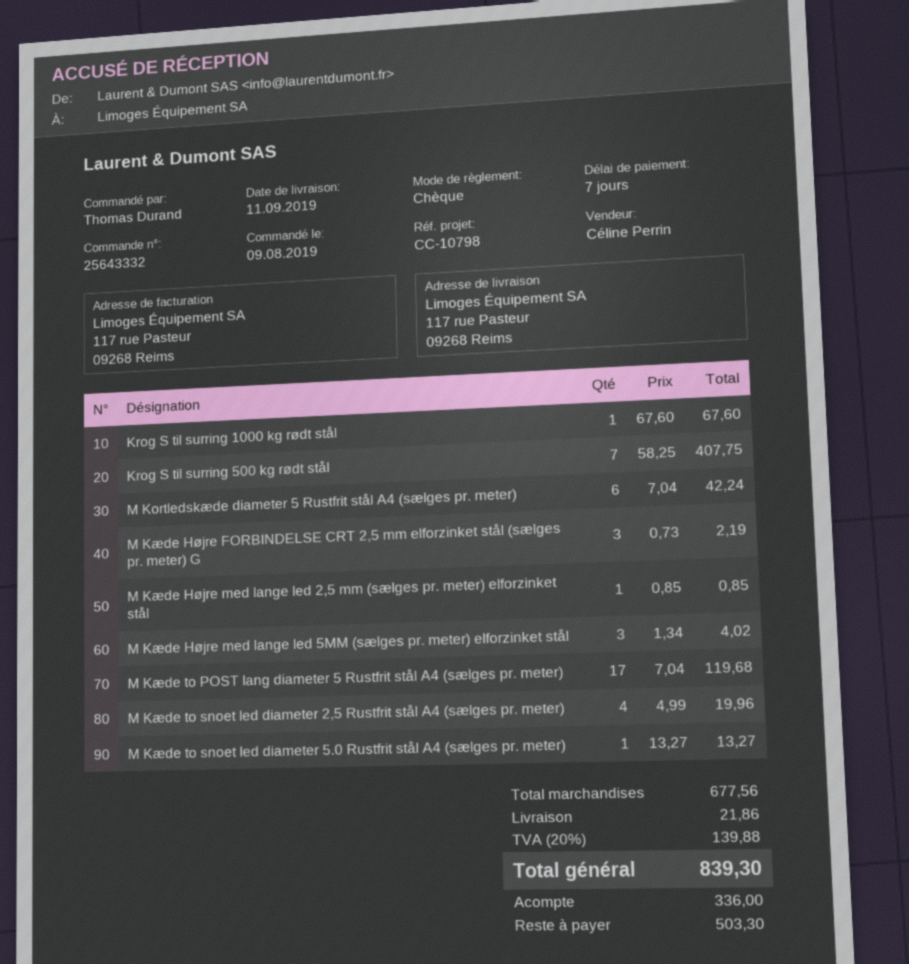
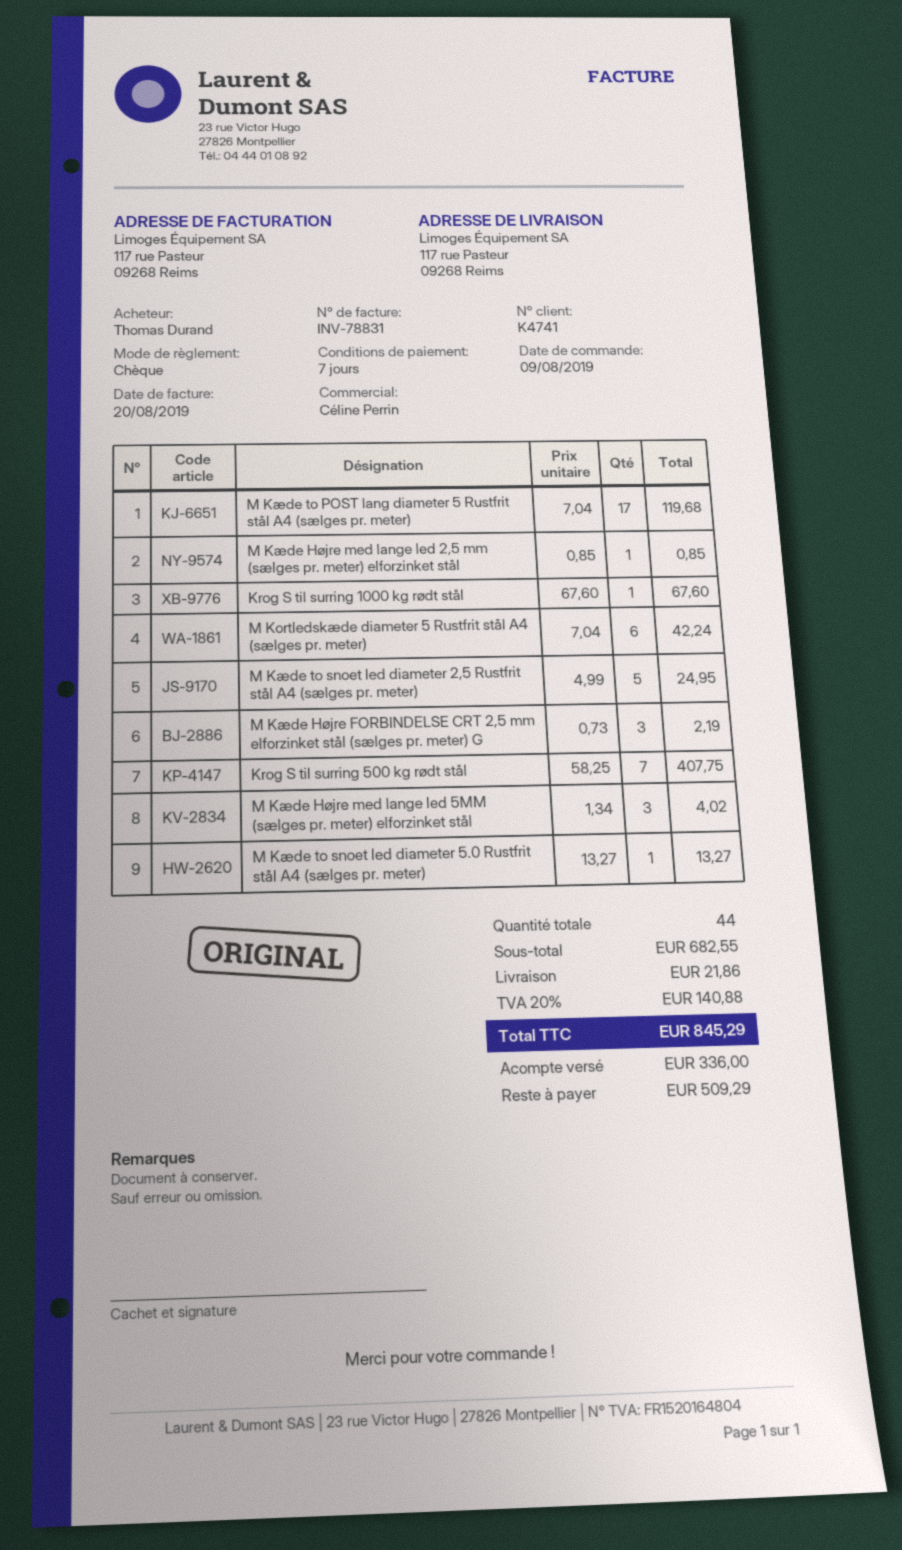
M Kæde to snoet led diameter 2,5 Rustfrit stål A4 (sælges pr. meter): 4 x 4.99 = 19.96 -> 5 x 4.99 = 24.95
subtotal: 677.56 -> 682.55
tax: 20% = 139.88 -> 20% = 140.88
total: 839.30 -> 845.29
balance: 503.30 -> 509.29

